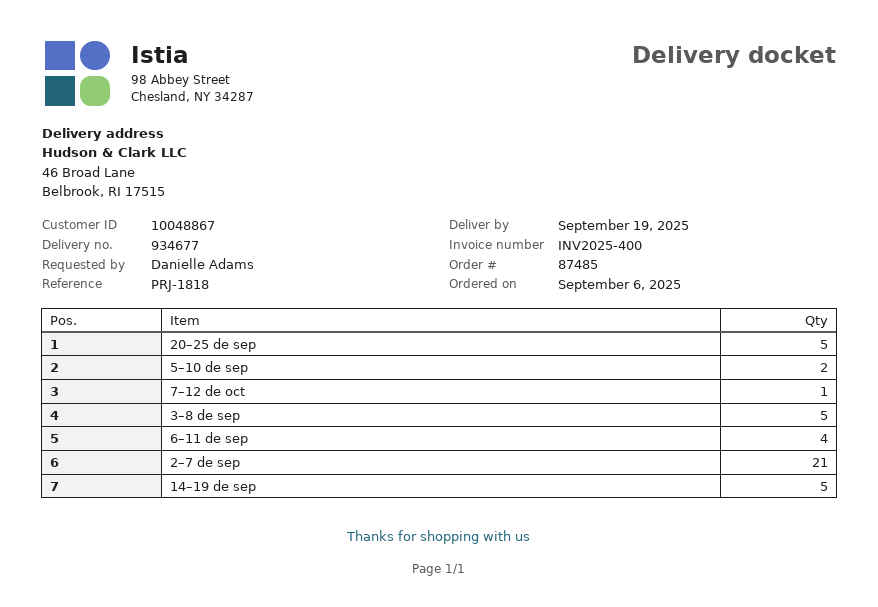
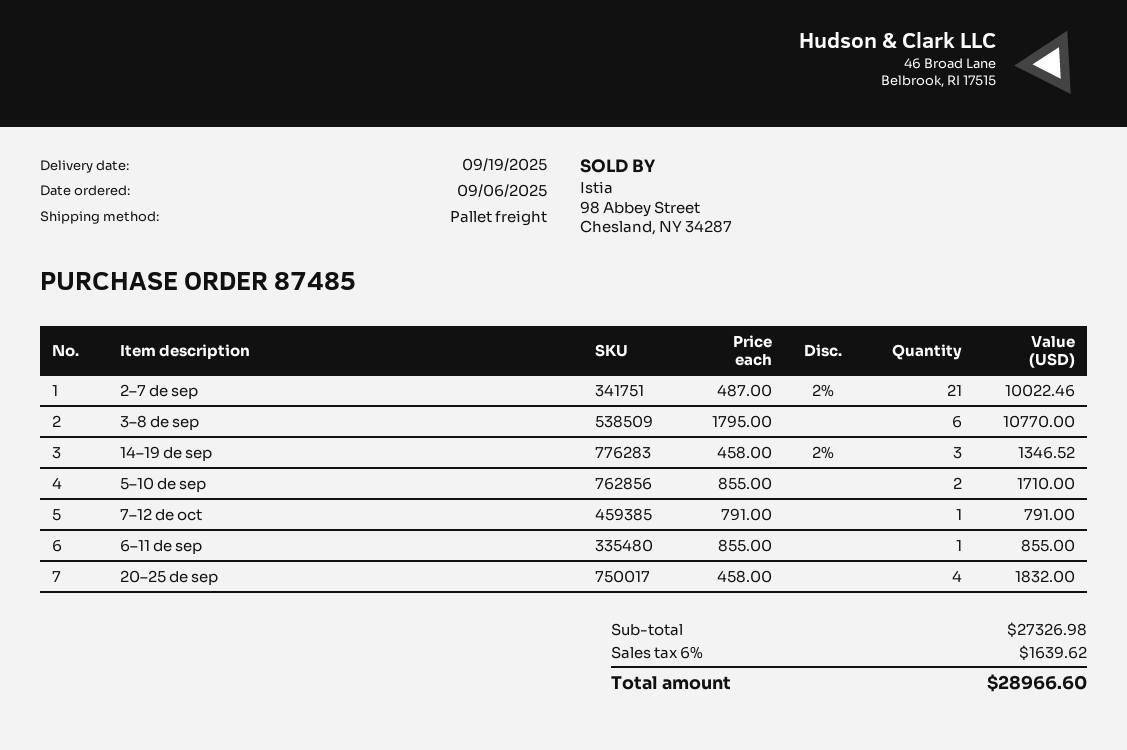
20–25 de sep: 5 -> 4
3–8 de sep: 5 -> 6
6–11 de sep: 4 -> 1
14–19 de sep: 5 -> 3

